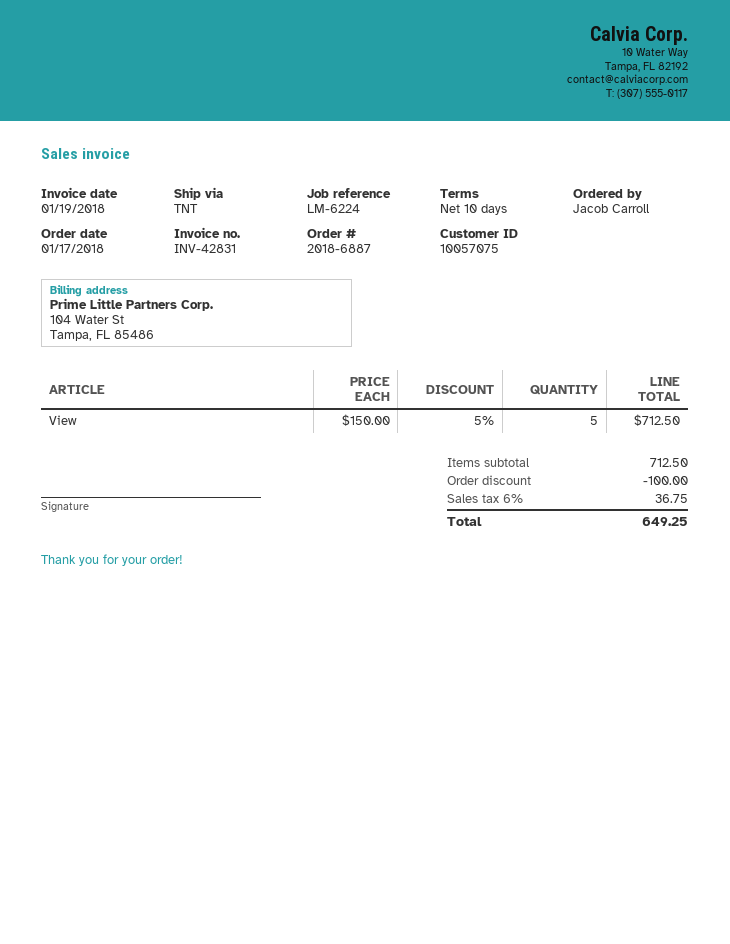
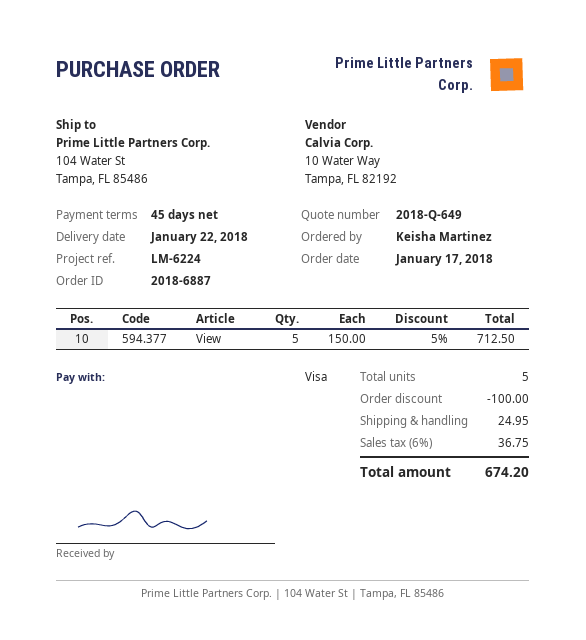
payment terms: 10 days -> 45 days
ordered by: Jacob Carroll -> Keisha Martinez
shipping: none -> 24.95
total: 649.25 -> 674.20

